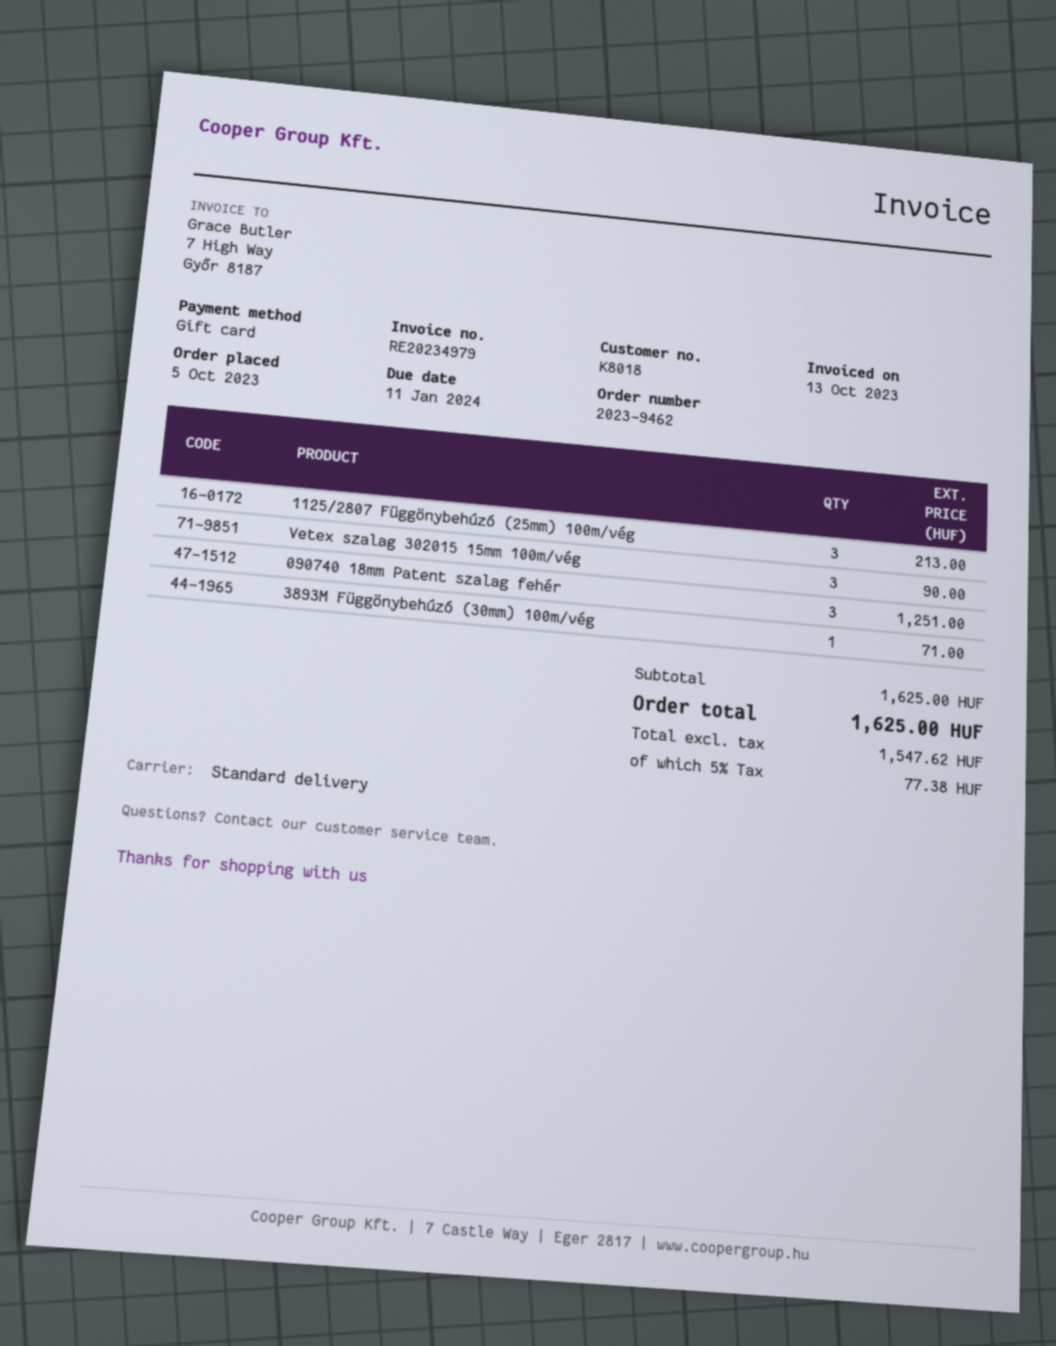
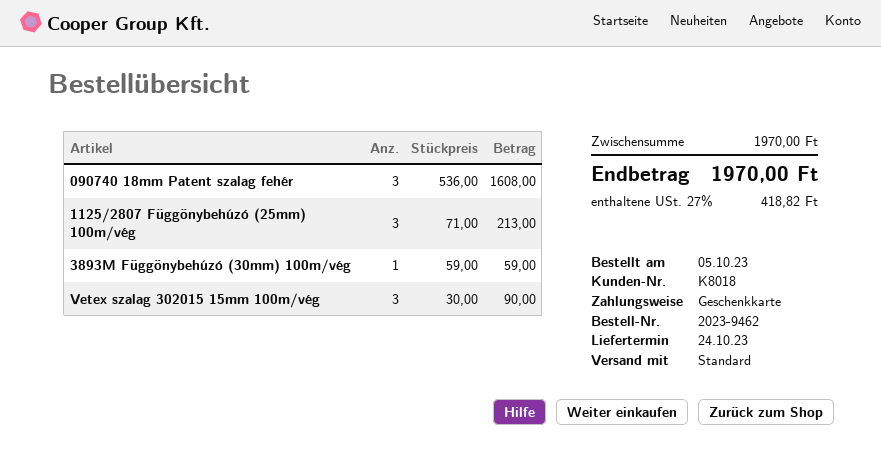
090740 18mm Patent szalag fehér: 3 for 1251.00 -> 3 for 1608.00
3893M Függönybehúzó (30mm) 100m/vég: 1 for 71.00 -> 1 for 59.00
subtotal: 1625.00 -> 1970.00
tax: 5% = 77.38 -> 27% = 418.82
total: 1625.00 -> 1970.00

